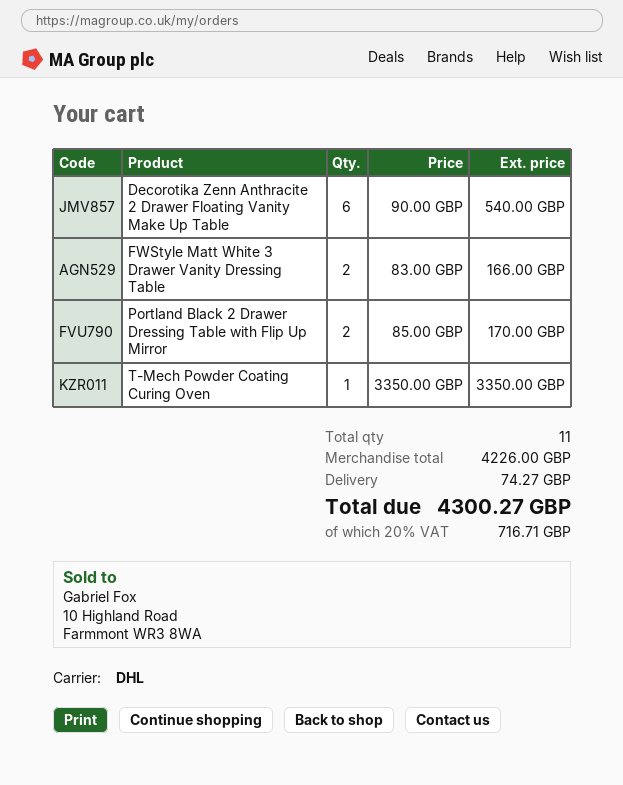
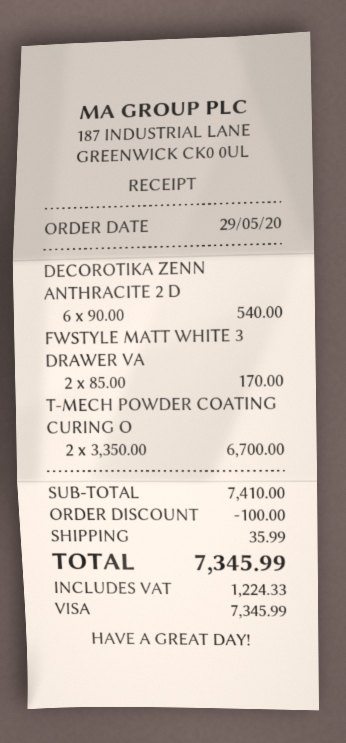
FWStyle Matt White 3 Drawer Vanity Dressing Table: 2 x 83.00 = 166.00 -> 2 x 85.00 = 170.00
Portland Black 2 Drawer Dressing Table with Flip Up Mirror: 2 x 85.00 = 170.00 -> none
T-Mech Powder Coating Curing Oven: 1 x 3350.00 = 3350.00 -> 2 x 3350.00 = 6700.00
subtotal: 4226.00 -> 7410.00
discount: none -> 100.00
shipping: 74.27 -> 35.99
tax: 716.71 -> 1224.33
total: 4300.27 -> 7345.99

